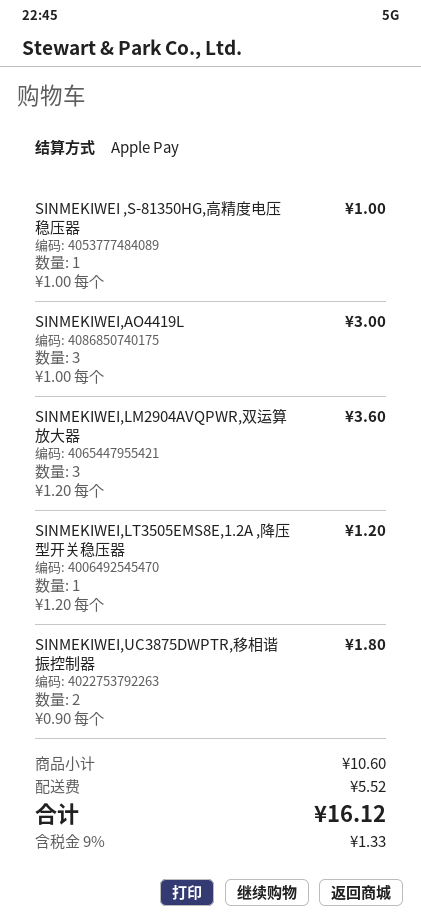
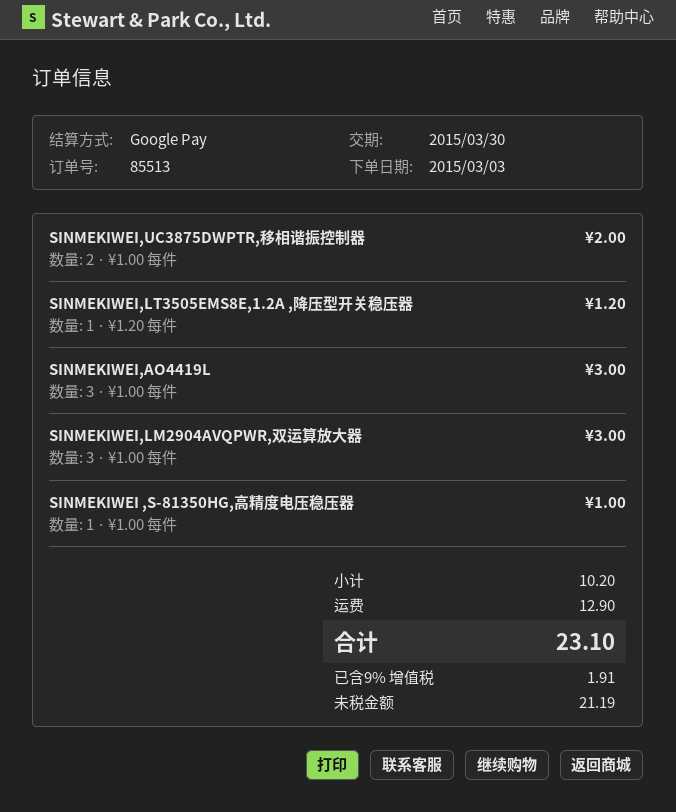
payment method: Apple Pay -> Google Pay
SINMEKIWEI,LM2904AVQPWR,双运算放大器: 3 x 1.20 = 3.60 -> 3 x 1.00 = 3.00
SINMEKIWEI,UC3875DWPTR,移相谐振控制器: 2 x 0.90 = 1.80 -> 2 x 1.00 = 2.00
subtotal: 10.60 -> 10.20
shipping: 5.52 -> 12.90
tax: 9% = 1.33 -> 9% = 1.91
total: 16.12 -> 23.10

